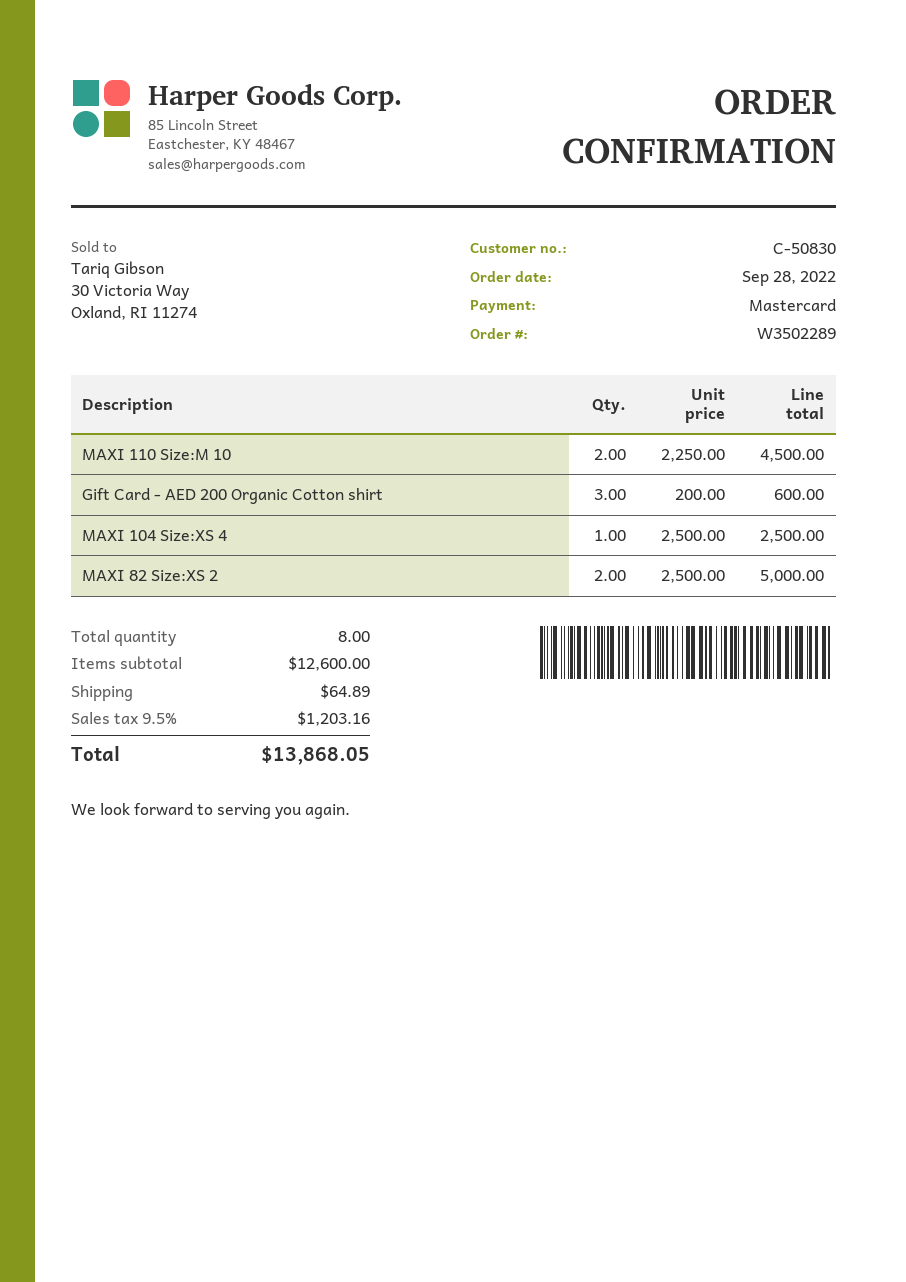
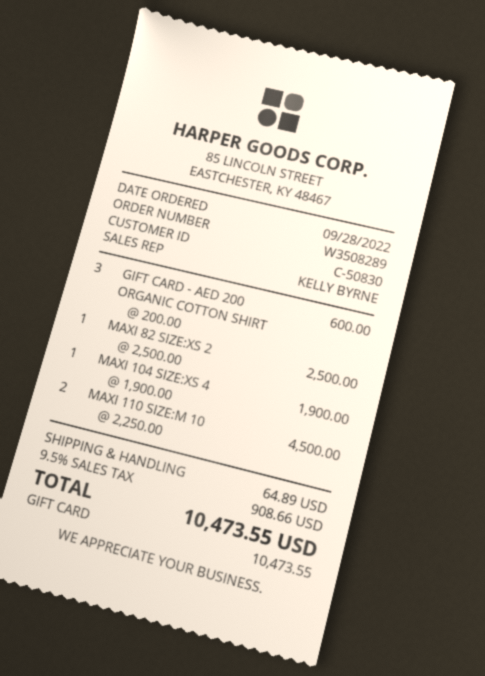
order number: W3502289 -> W3508289
payment method: Mastercard -> gift card
MAXI 104 Size:XS 4: 1 x 2500.00 = 2500.00 -> 1 x 1900.00 = 1900.00
MAXI 82 Size:XS 2: 2 x 2500.00 = 5000.00 -> 1 x 2500.00 = 2500.00
tax: 9.5% = 1203.16 -> 9.5% = 908.66
total: 13868.05 -> 10473.55

